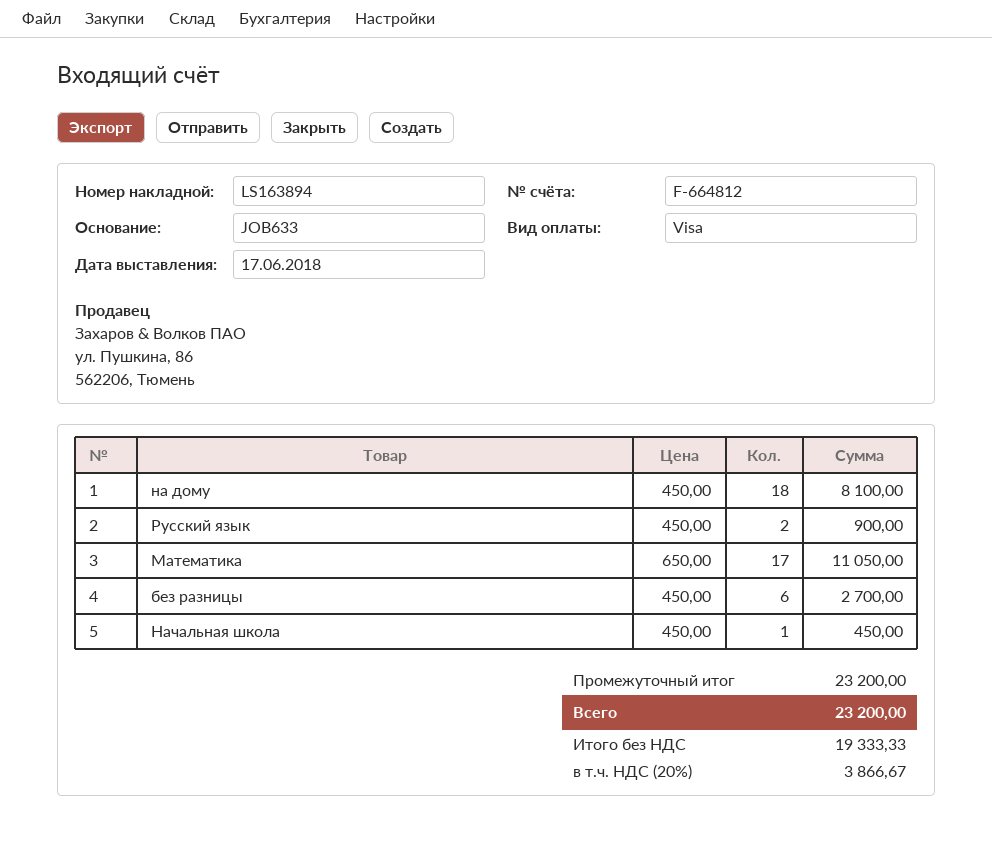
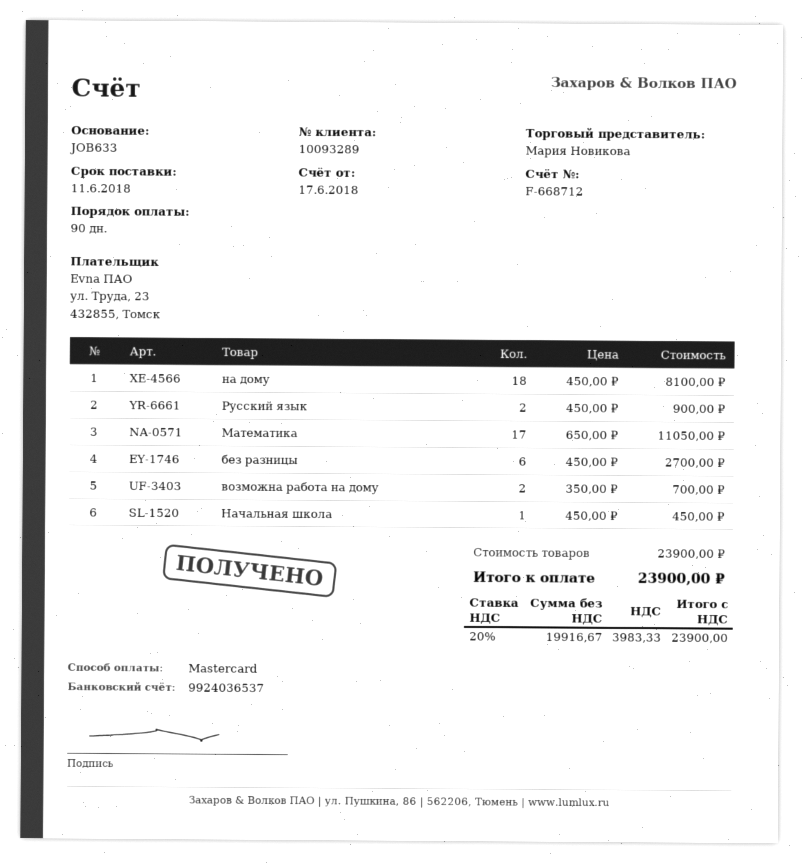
invoice number: F-664812 -> F-668712
payment method: Visa -> Mastercard
возможна работа на дому: none -> 2 x 350.00 = 700.00
subtotal: 23200.00 -> 23900.00
net: 19333.33 -> 19916.67
tax: 20% = 3866.67 -> 20% = 3983.33
total: 23200.00 -> 23900.00

